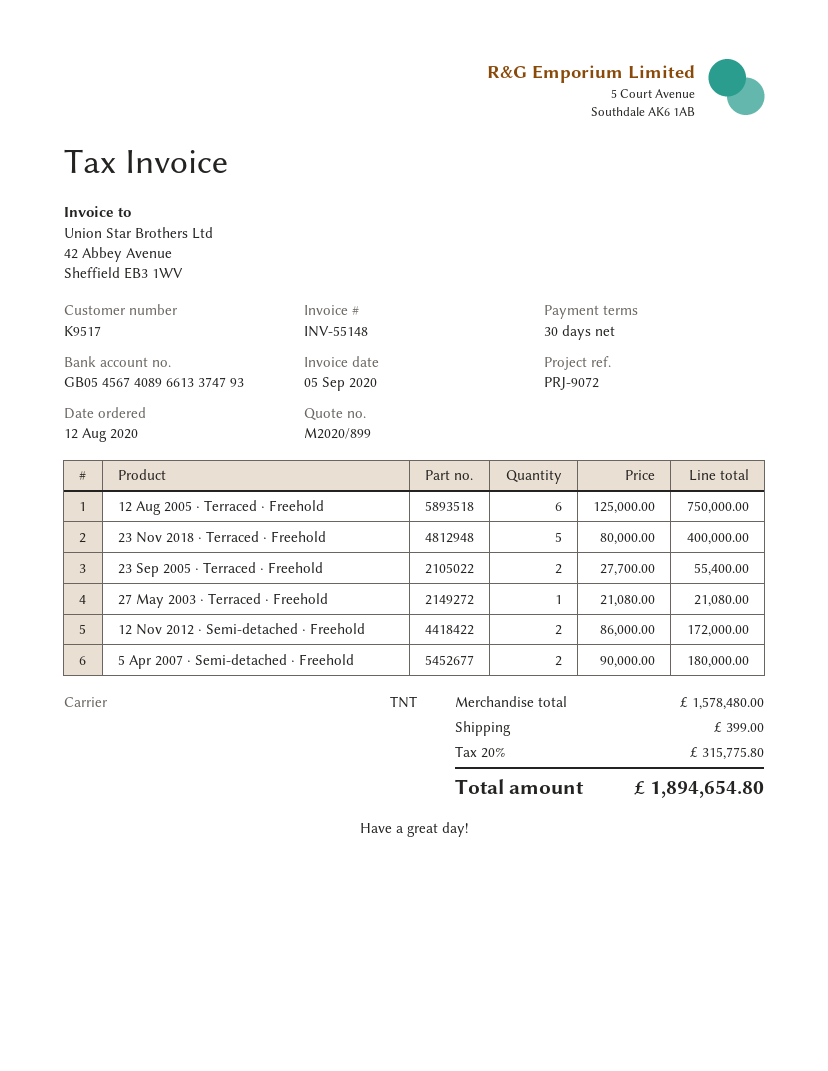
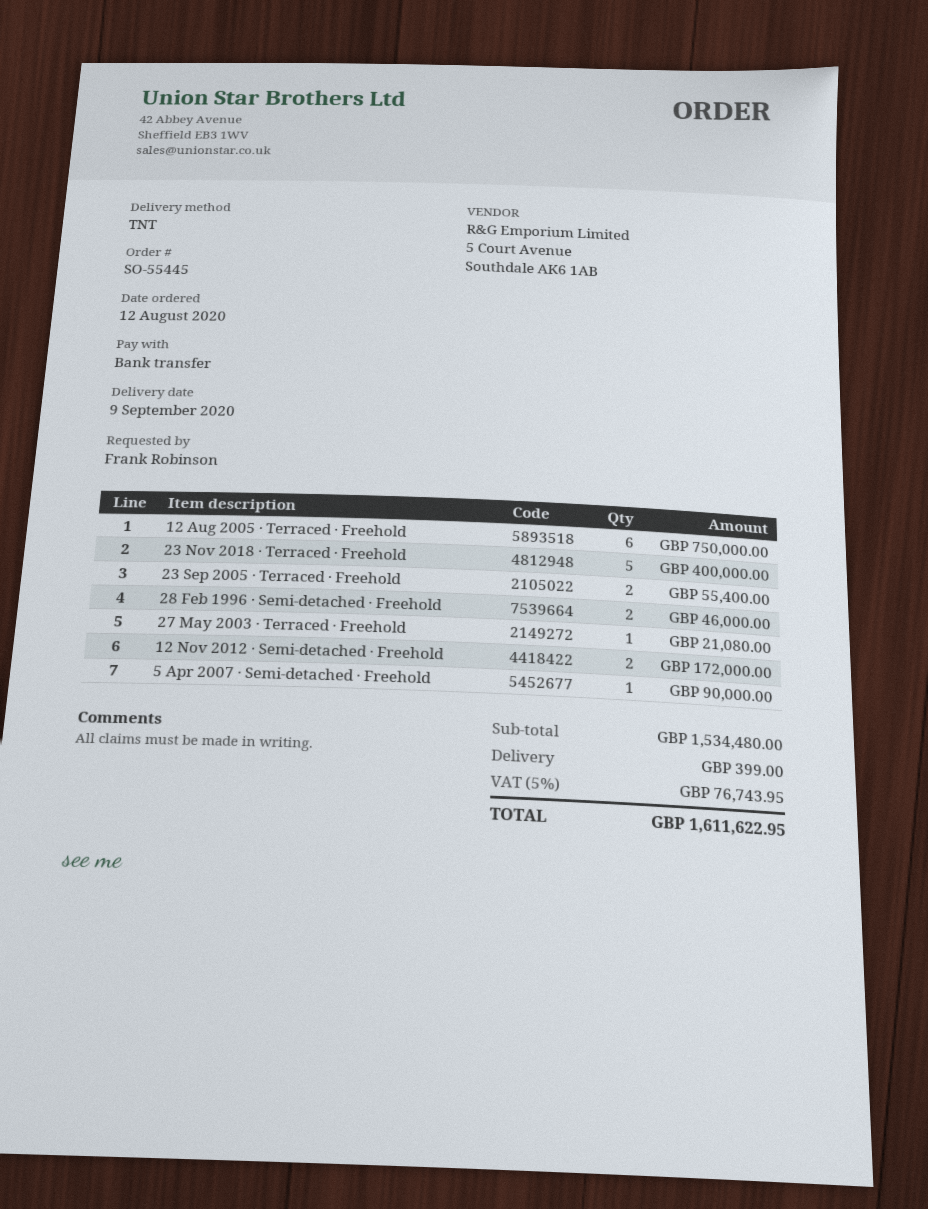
5 Apr 2007 · Semi-detached · Freehold: 2 for 180000.00 -> 1 for 90000.00
28 Feb 1996 · Semi-detached · Freehold: none -> 2 for 46000.00
subtotal: 1578480.00 -> 1534480.00
tax: 20% = 315775.80 -> 5% = 76743.95
total: 1894654.80 -> 1611622.95

